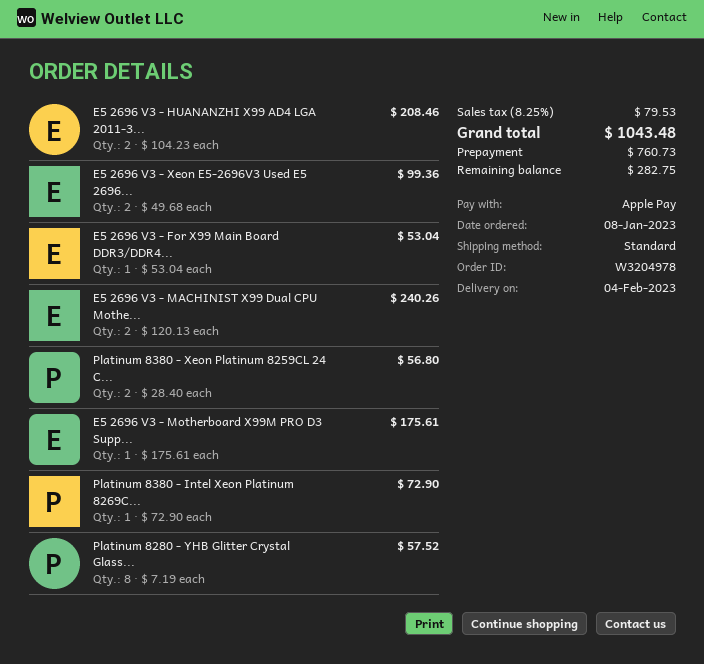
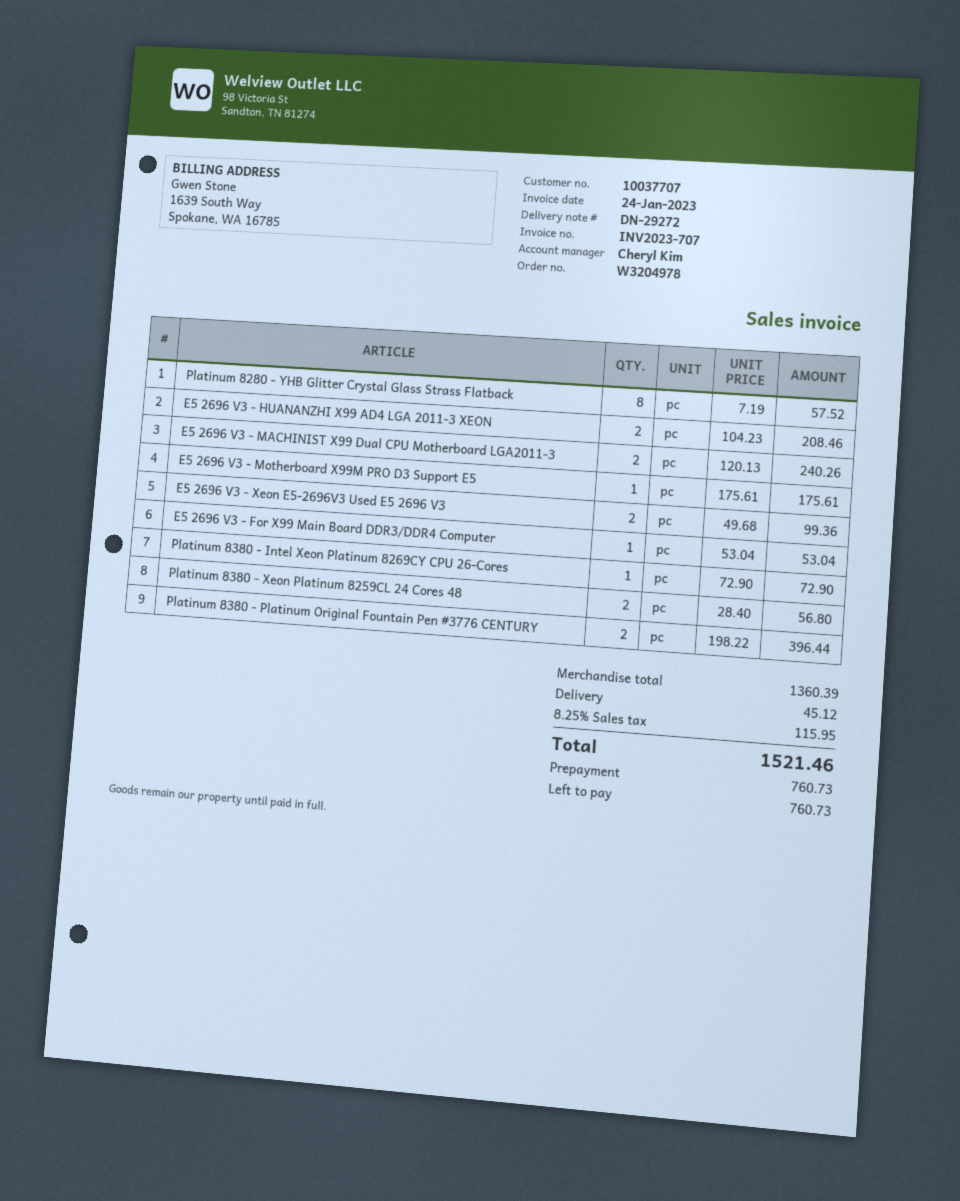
Platinum 8380 - Platinum Original Fountain Pen #3776 CENTURY: none -> 2 x 198.22 = 396.44
shipping: none -> 45.12
tax: 8.25% = 79.53 -> 8.25% = 115.95
total: 1043.48 -> 1521.46
balance: 282.75 -> 760.73

